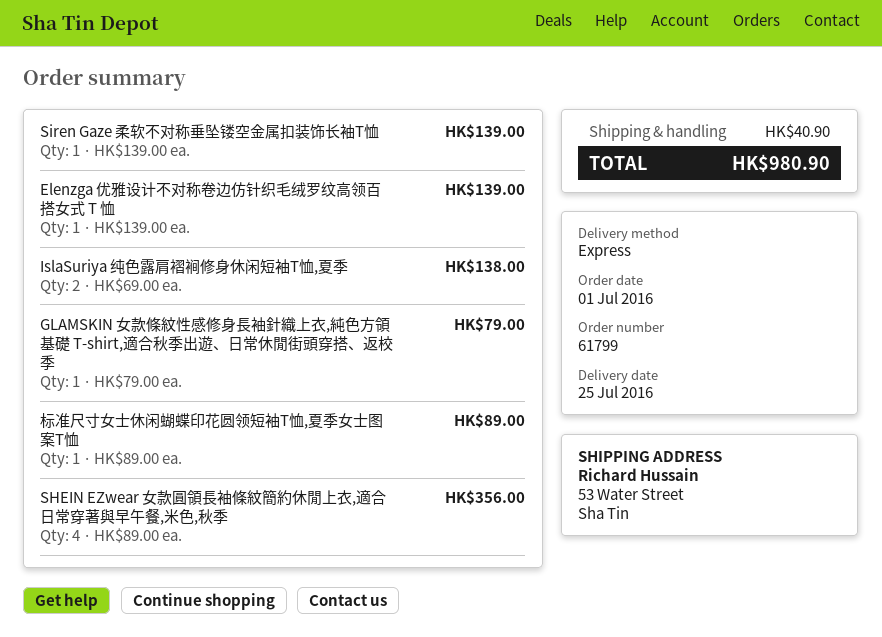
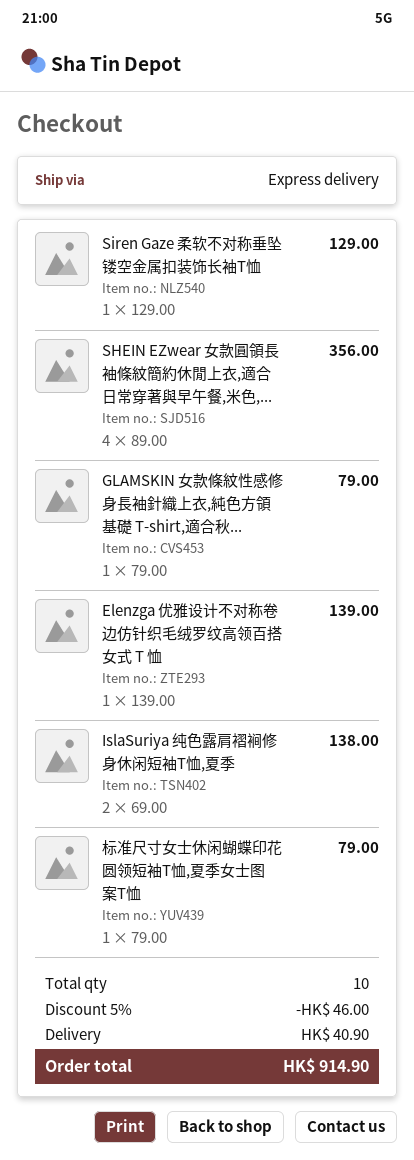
Siren Gaze 柔软不对称垂坠镂空金属扣装饰长袖T恤: 1 x 139.00 = 139.00 -> 1 x 129.00 = 129.00
标准尺寸女士休闲蝴蝶印花圆领短袖T恤,夏季女士图案T恤: 1 x 89.00 = 89.00 -> 1 x 79.00 = 79.00
discount: none -> 5% = 46.00
total: 980.90 -> 914.90

